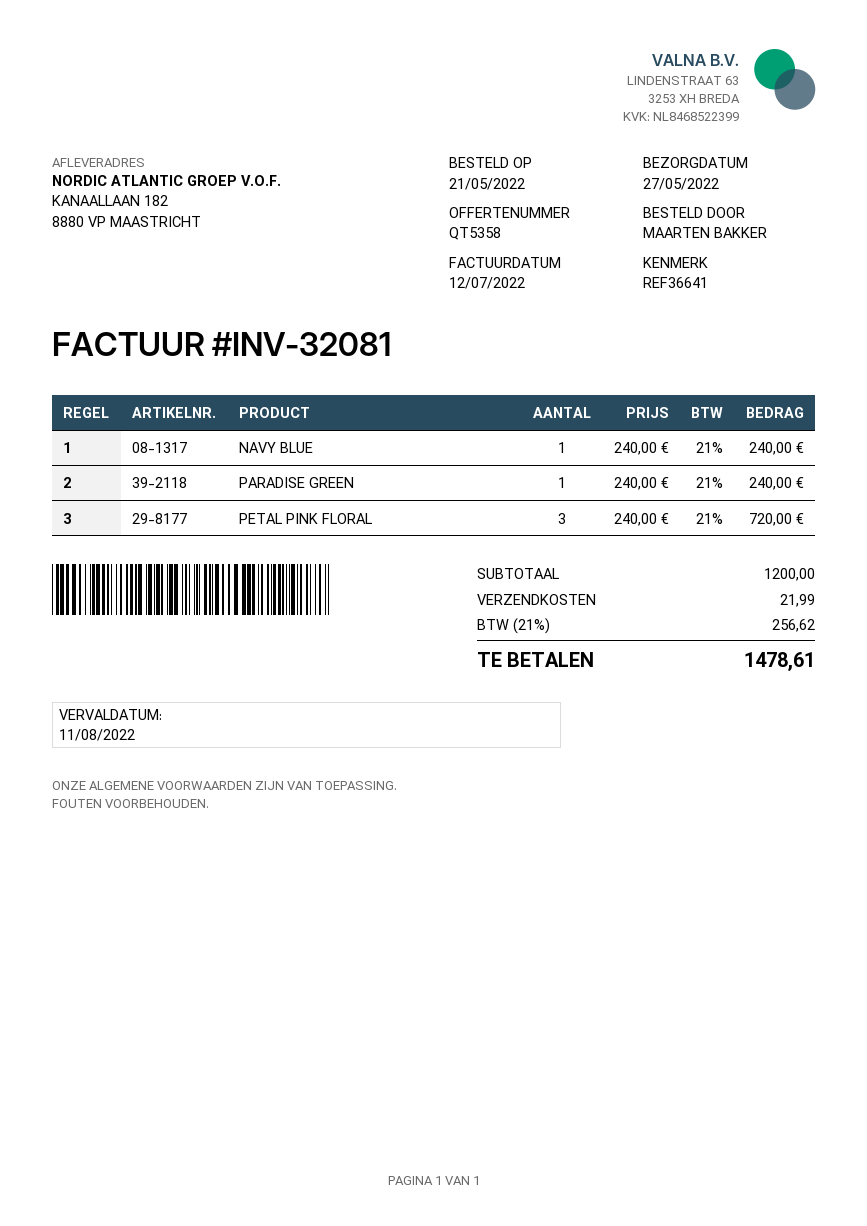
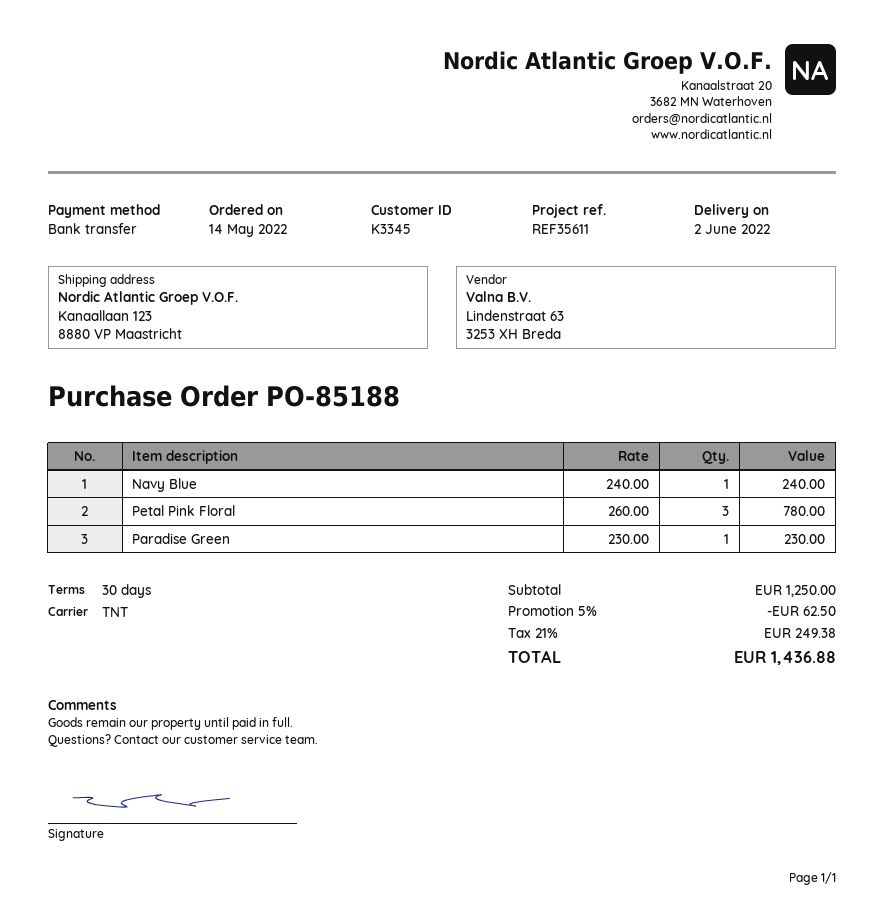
order date: 2022-05-21 -> 2022-05-14
delivery date: 2022-05-27 -> 2022-06-02
reference: REF36641 -> REF35611
ship to: KANAALLAAN 182, 8880 VP MAASTRICHT -> Kanaallaan 123, 8880 VP Maastricht
PARADISE GREEN: 1 x 240.00 = 240.00 -> 1 x 230.00 = 230.00
PETAL PINK FLORAL: 3 x 240.00 = 720.00 -> 3 x 260.00 = 780.00
subtotal: 1200.00 -> 1250.00
discount: none -> 5% = 62.50
shipping: 21.99 -> none
tax: 21% = 256.62 -> 21% = 249.38
total: 1478.61 -> 1436.88

